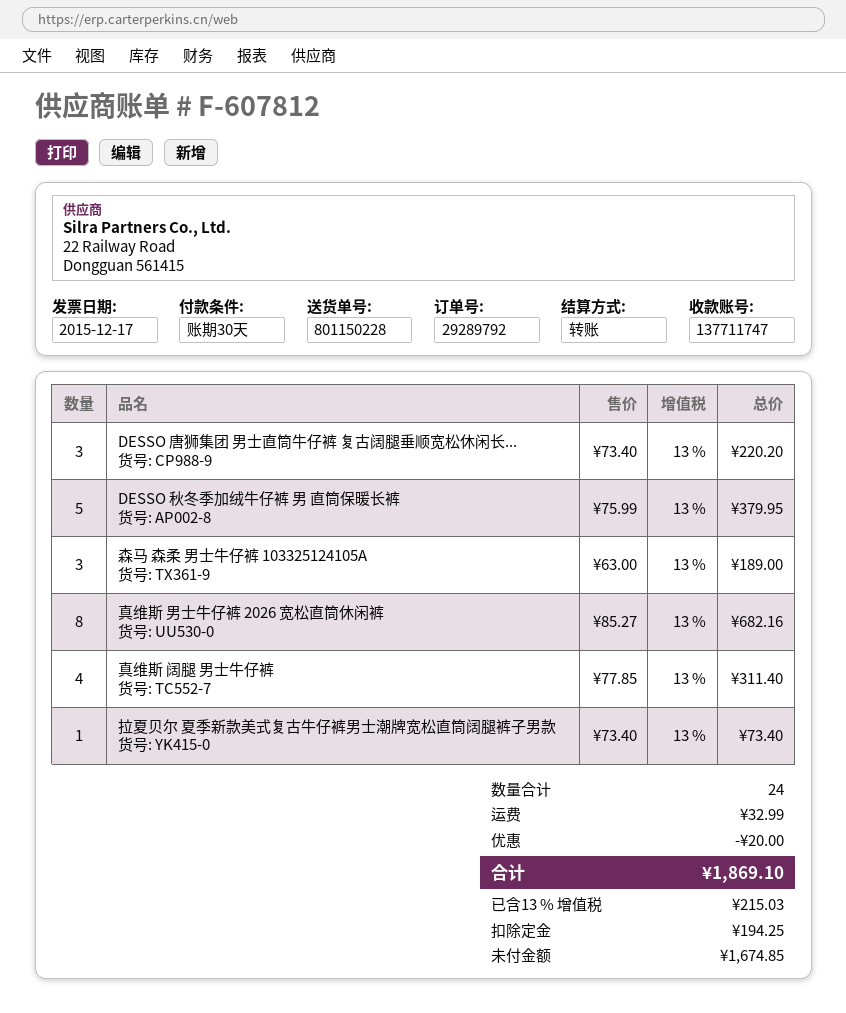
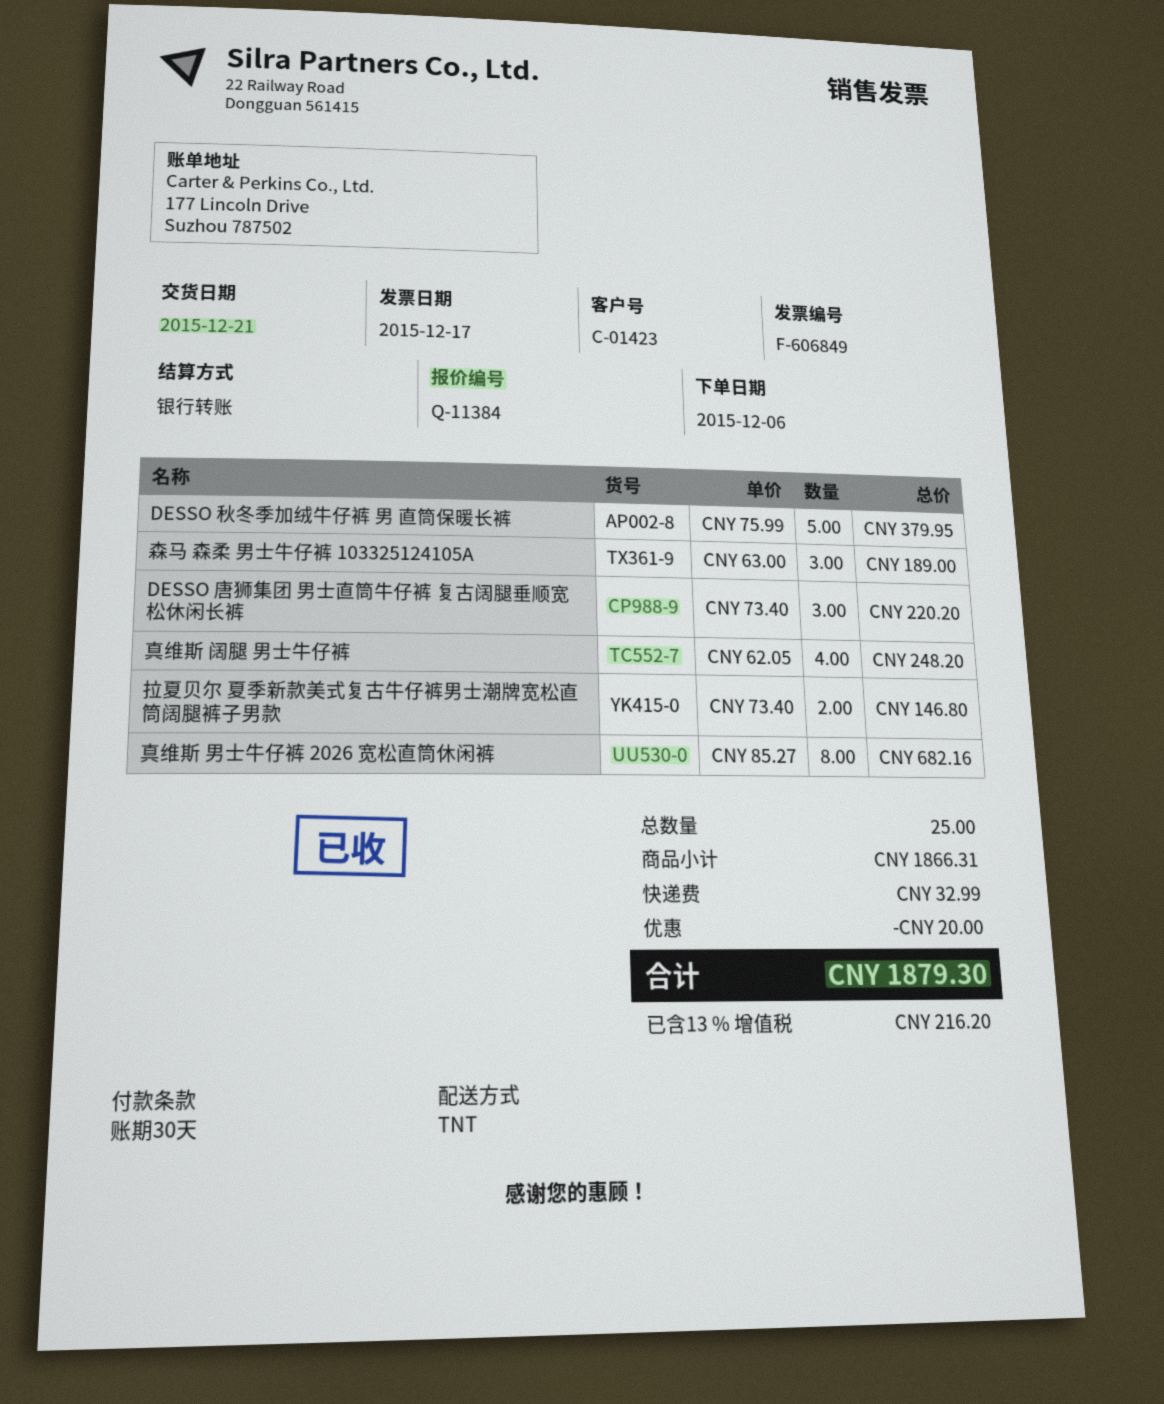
invoice number: F-607812 -> F-606849
真维斯 阔腿 男士牛仔裤: 4 x 77.85 = 311.40 -> 4 x 62.05 = 248.20
拉夏贝尔 夏季新款美式复古牛仔裤男士潮牌宽松直筒阔腿裤子男款: 1 x 73.40 = 73.40 -> 2 x 73.40 = 146.80
total quantity: 24 -> 25
tax: 13% = 215.03 -> 13% = 216.20
total: 1869.10 -> 1879.30

